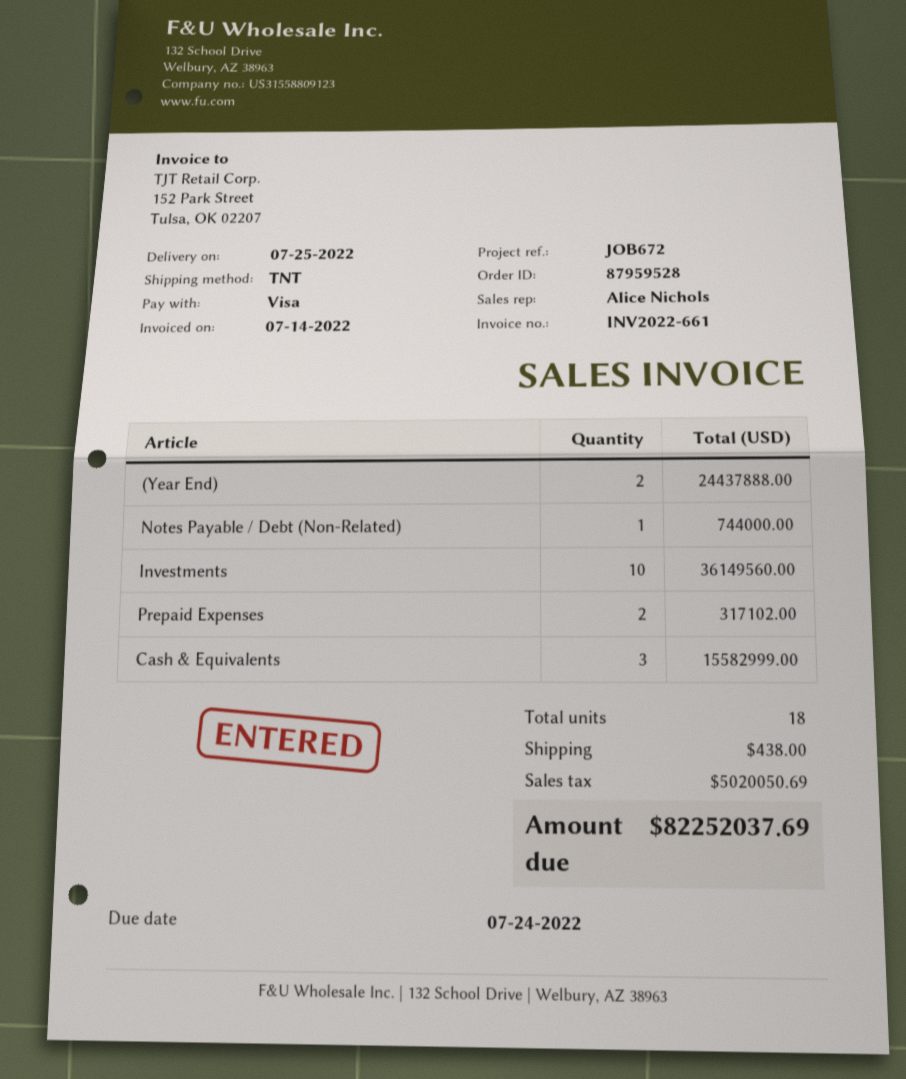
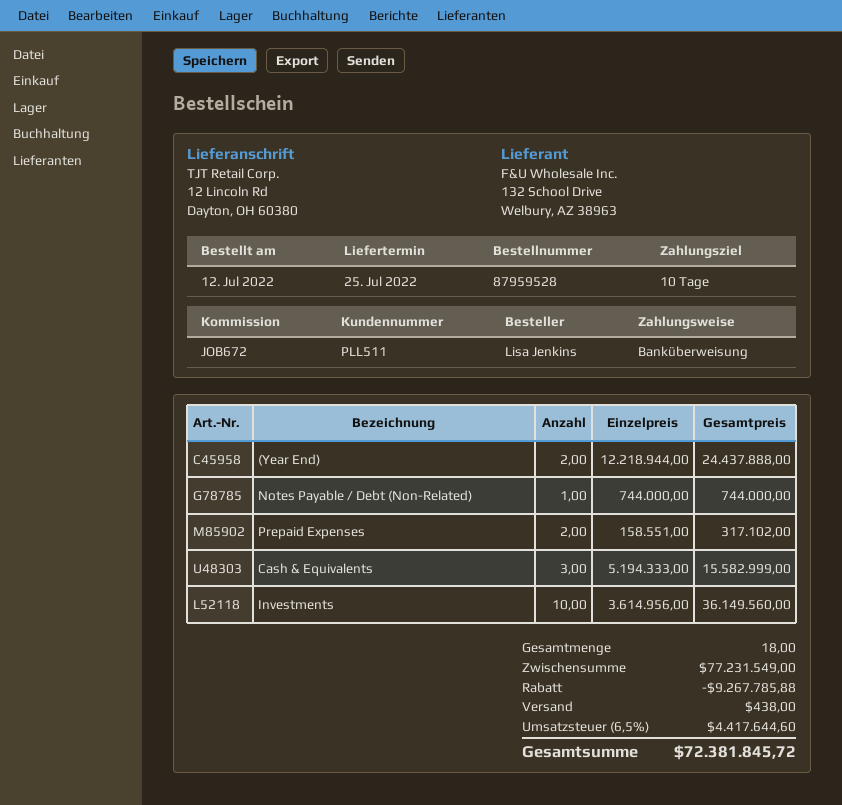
payment method: Visa -> bank transfer
discount: none -> 9267785.88
tax: 5020050.69 -> 4417644.60
total: 82252037.69 -> 72381845.72

